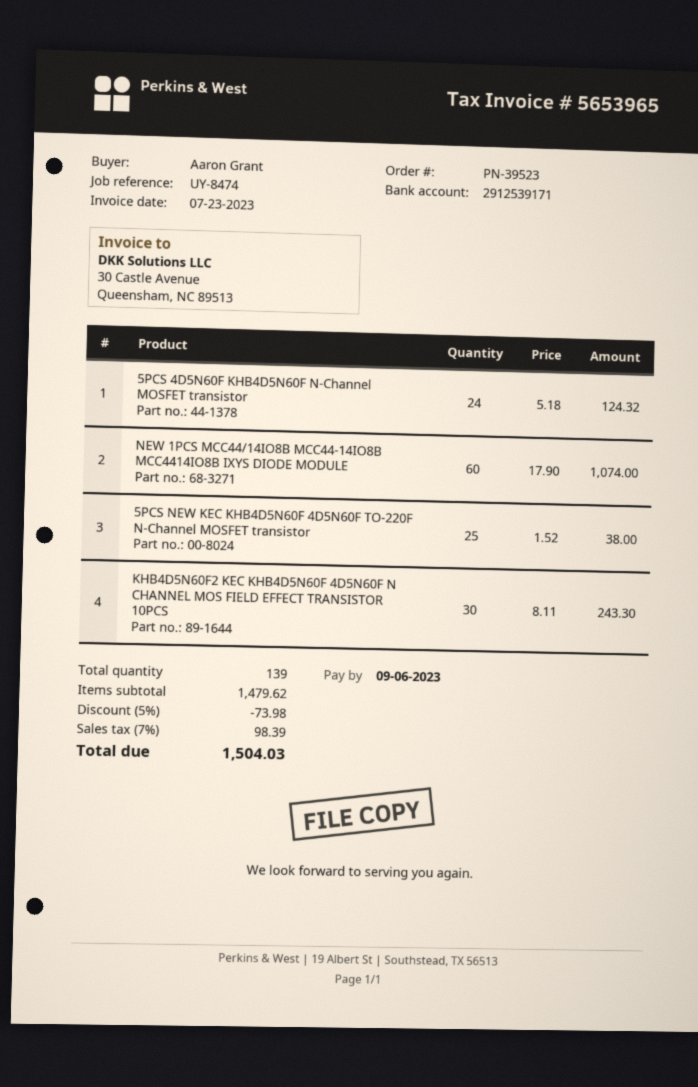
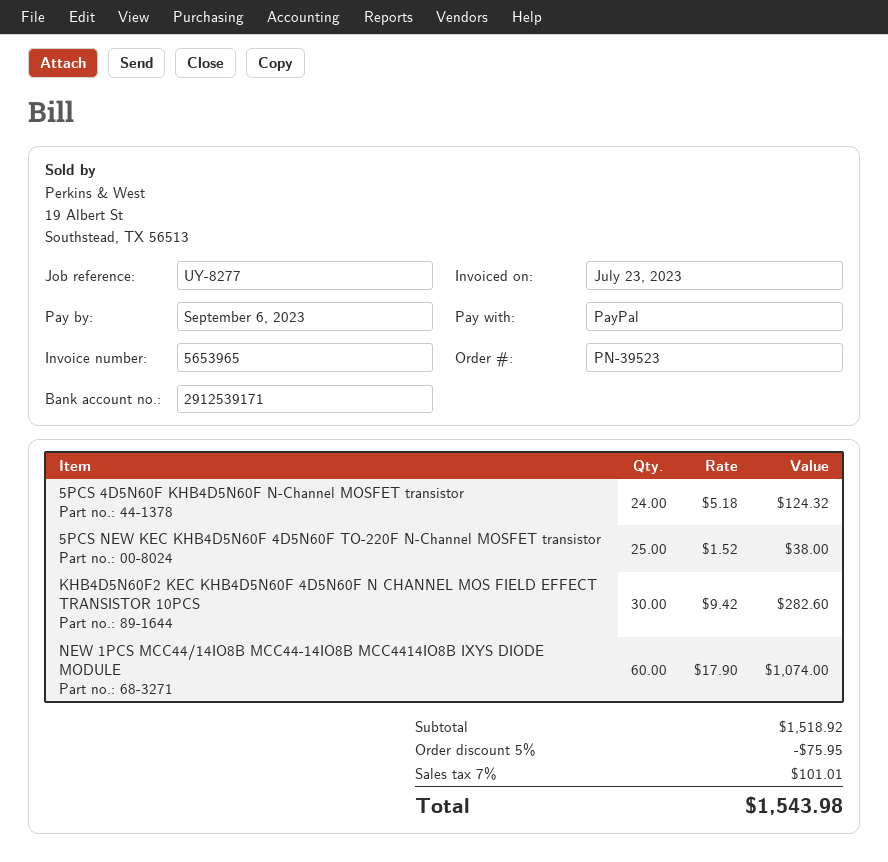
reference: UY-8474 -> UY-8277
KHB4D5N60F2 KEC KHB4D5N60F 4D5N60F N CHANNEL MOS FIELD EFFECT TRANSISTOR 10PCS: 30 x 8.11 = 243.30 -> 30 x 9.42 = 282.60
subtotal: 1479.62 -> 1518.92
discount: 5% = 73.98 -> 5% = 75.95
tax: 7% = 98.39 -> 7% = 101.01
total: 1504.03 -> 1543.98

